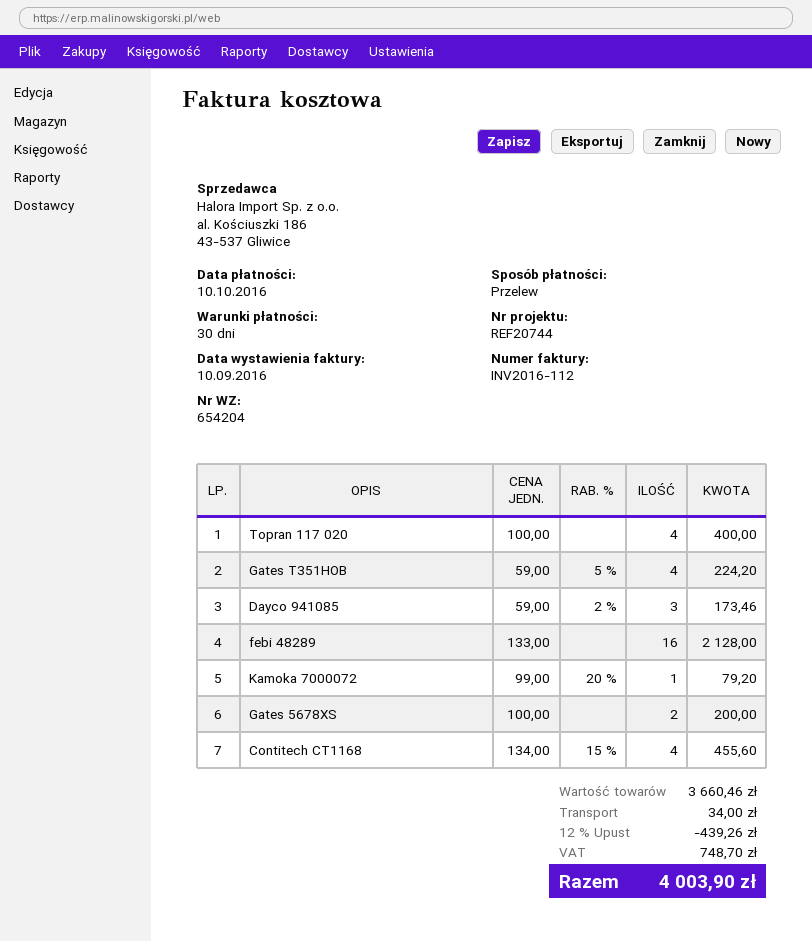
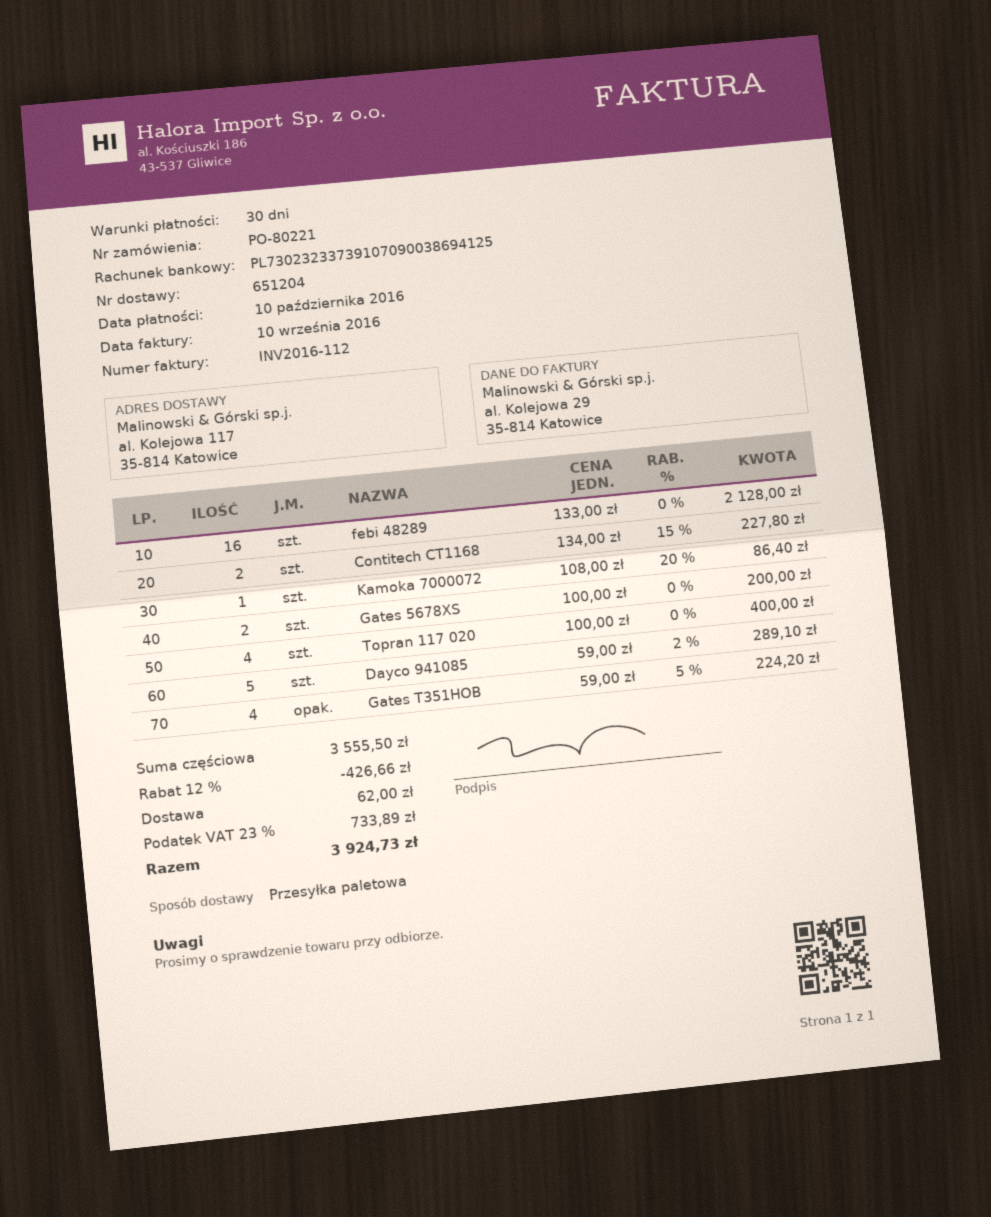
delivery note number: 654204 -> 651204
Dayco 941085: 3 x 59.00 - 2% = 173.46 -> 5 x 59.00 - 2% = 289.10
Kamoka 7000072: 1 x 99.00 - 20% = 79.20 -> 1 x 108.00 - 20% = 86.40
Contitech CT1168: 4 x 134.00 - 15% = 455.60 -> 2 x 134.00 - 15% = 227.80
subtotal: 3660.46 -> 3555.50
discount: 12% = 439.26 -> 12% = 426.66
shipping: 34.00 -> 62.00
tax: 748.70 -> 733.89
total: 4003.90 -> 3924.73

